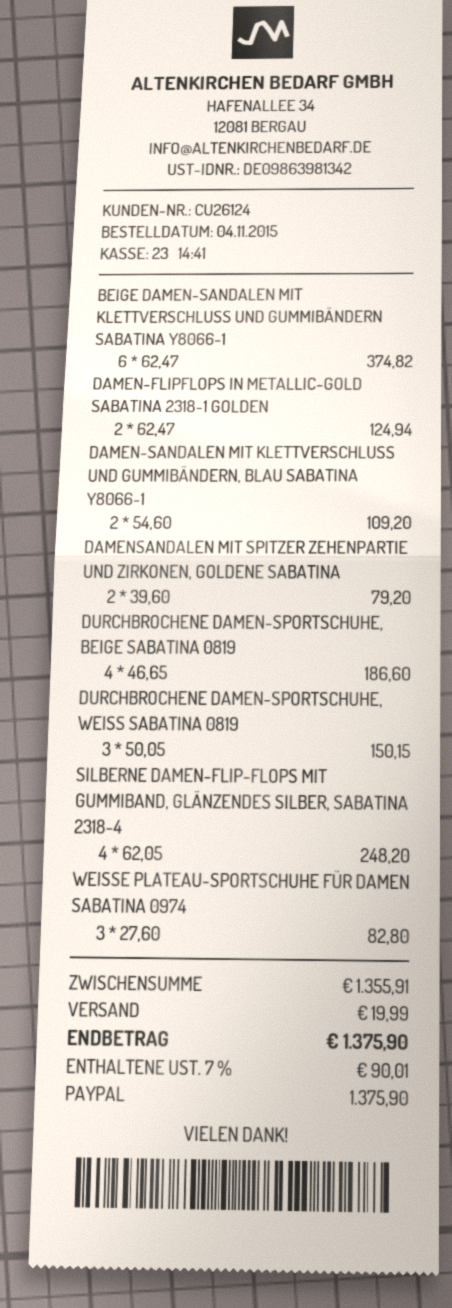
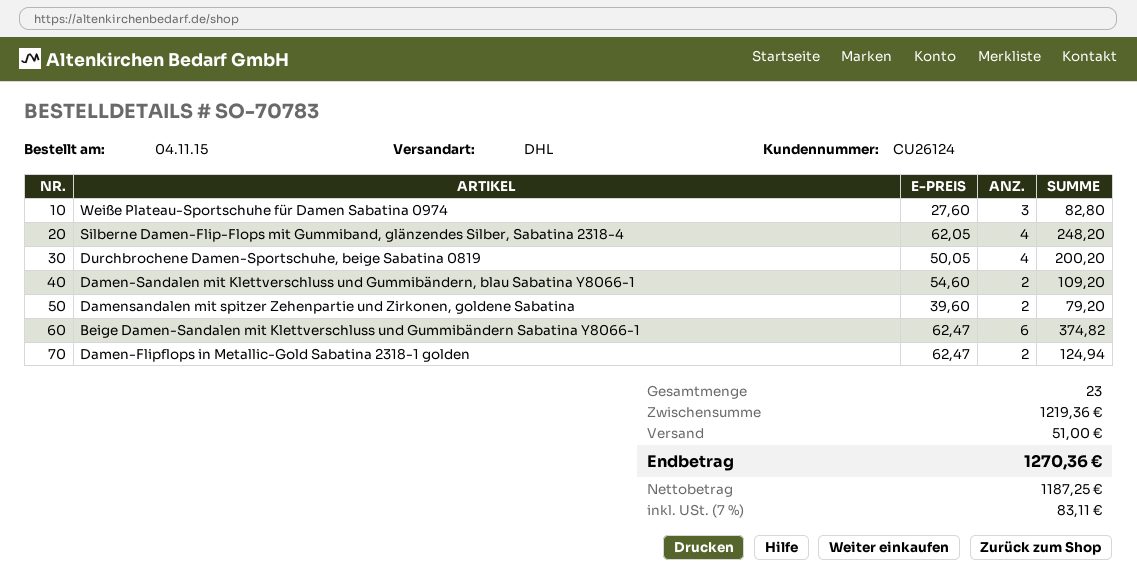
DURCHBROCHENE DAMEN-SPORTSCHUHE, BEIGE SABATINA 0819: 4 x 46.65 = 186.60 -> 4 x 50.05 = 200.20
DURCHBROCHENE DAMEN-SPORTSCHUHE, WEISS SABATINA 0819: 3 x 50.05 = 150.15 -> none
subtotal: 1355.91 -> 1219.36
shipping: 19.99 -> 51.00
tax: 7% = 90.01 -> 7% = 83.11
total: 1375.90 -> 1270.36

